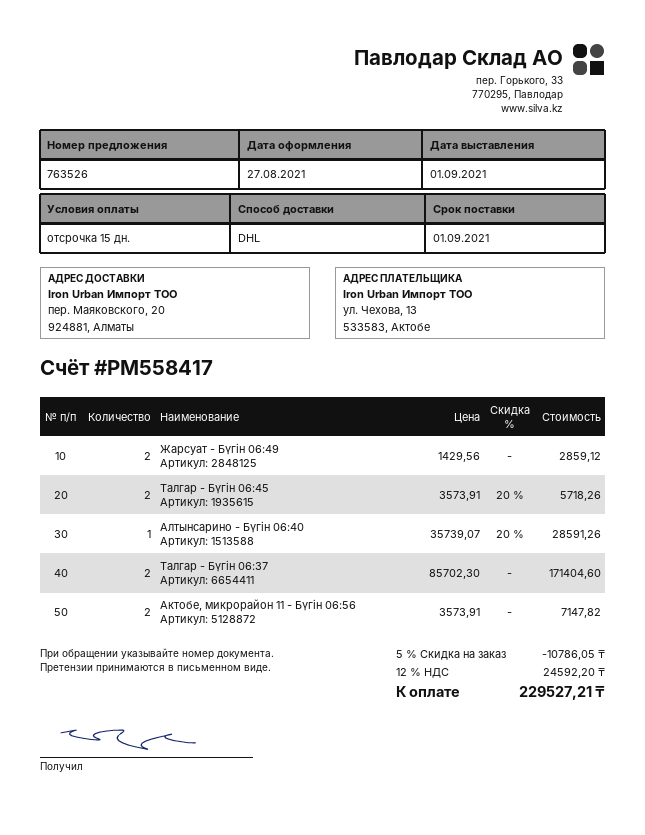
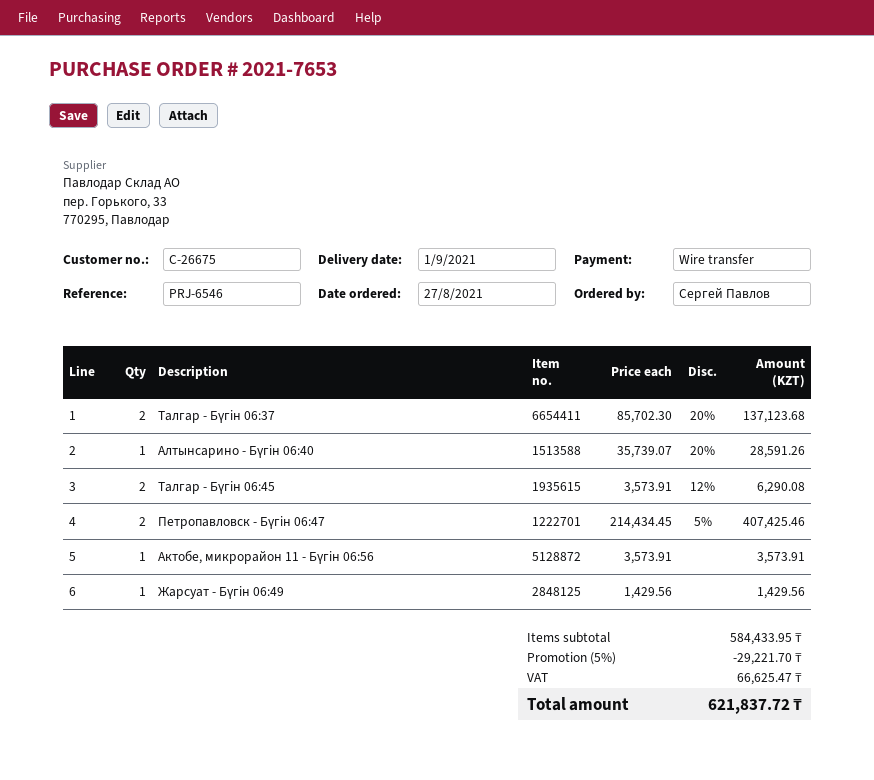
Жарсуат - Бүгін 06:49: 2 x 1429.56 = 2859.12 -> 1 x 1429.56 = 1429.56
Талгар - Бүгін 06:45: 2 x 3573.91 - 20% = 5718.26 -> 2 x 3573.91 - 12% = 6290.08
Талгар - Бүгін 06:37: 2 x 85702.30 = 171404.60 -> 2 x 85702.30 - 20% = 137123.68
Актобе, микрорайон 11 - Бүгін 06:56: 2 x 3573.91 = 7147.82 -> 1 x 3573.91 = 3573.91
Петропавловск - Бүгін 06:47: none -> 2 x 214434.45 - 5% = 407425.46
discount: 5% = 10786.05 -> 5% = 29221.70
tax: 24592.20 -> 66625.47
total: 229527.21 -> 621837.72

